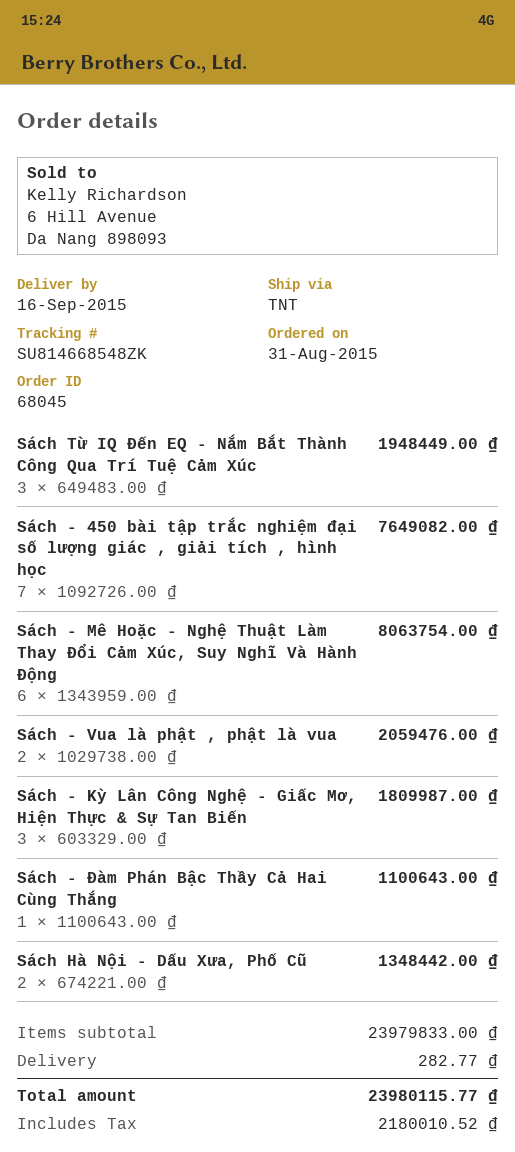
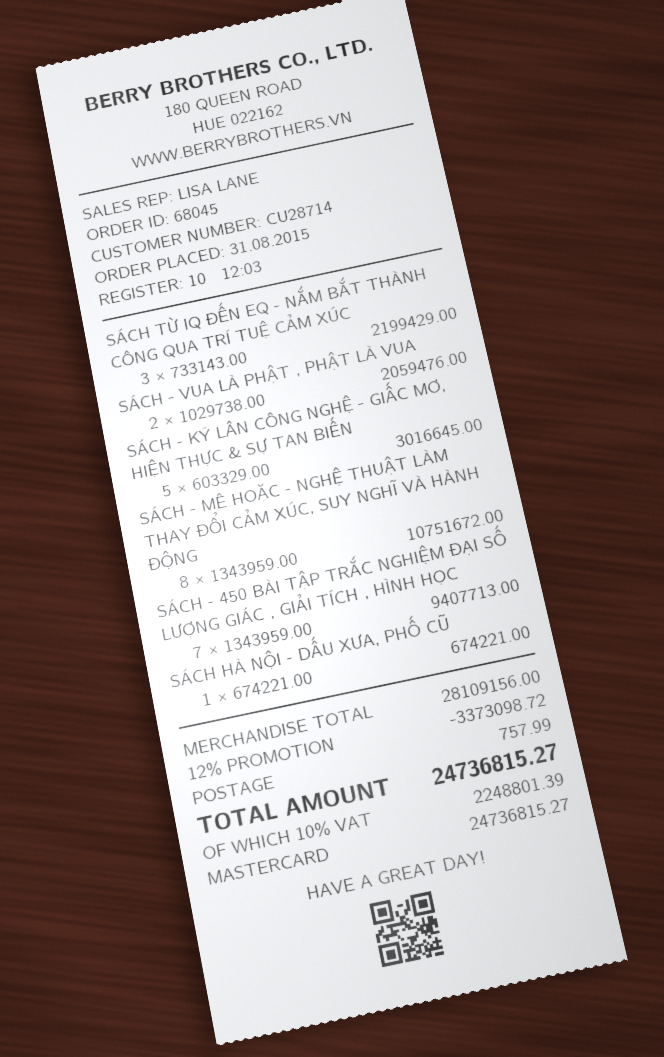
Sách Từ IQ Đến EQ - Nắm Bắt Thành Công Qua Trí Tuệ Cảm Xúc: 3 x 649483.00 = 1948449.00 -> 3 x 733143.00 = 2199429.00
Sách - 450 bài tập trắc nghiệm đại số lượng giác , giải tích , hình học: 7 x 1092726.00 = 7649082.00 -> 7 x 1343959.00 = 9407713.00
Sách - Mê Hoặc - Nghệ Thuật Làm Thay Đổi Cảm Xúc, Suy Nghĩ Và Hành Động: 6 x 1343959.00 = 8063754.00 -> 8 x 1343959.00 = 10751672.00
Sách - Kỳ Lân Công Nghệ - Giấc Mơ, Hiện Thực & Sự Tan Biến: 3 x 603329.00 = 1809987.00 -> 5 x 603329.00 = 3016645.00
Sách - Đàm Phán Bậc Thầy Cả Hai Cùng Thắng: 1 x 1100643.00 = 1100643.00 -> none
Sách Hà Nội - Dấu Xưa, Phố Cũ: 2 x 674221.00 = 1348442.00 -> 1 x 674221.00 = 674221.00
subtotal: 23979833.00 -> 28109156.00
discount: none -> 12% = 3373098.72
shipping: 282.77 -> 757.99
tax: 2180010.52 -> 2248801.39
total: 23980115.77 -> 24736815.27

